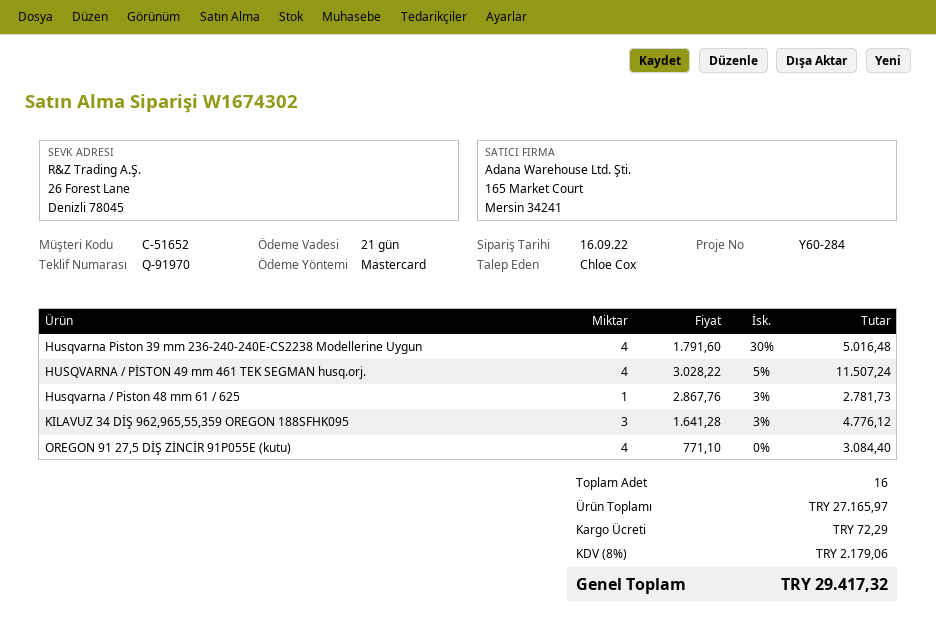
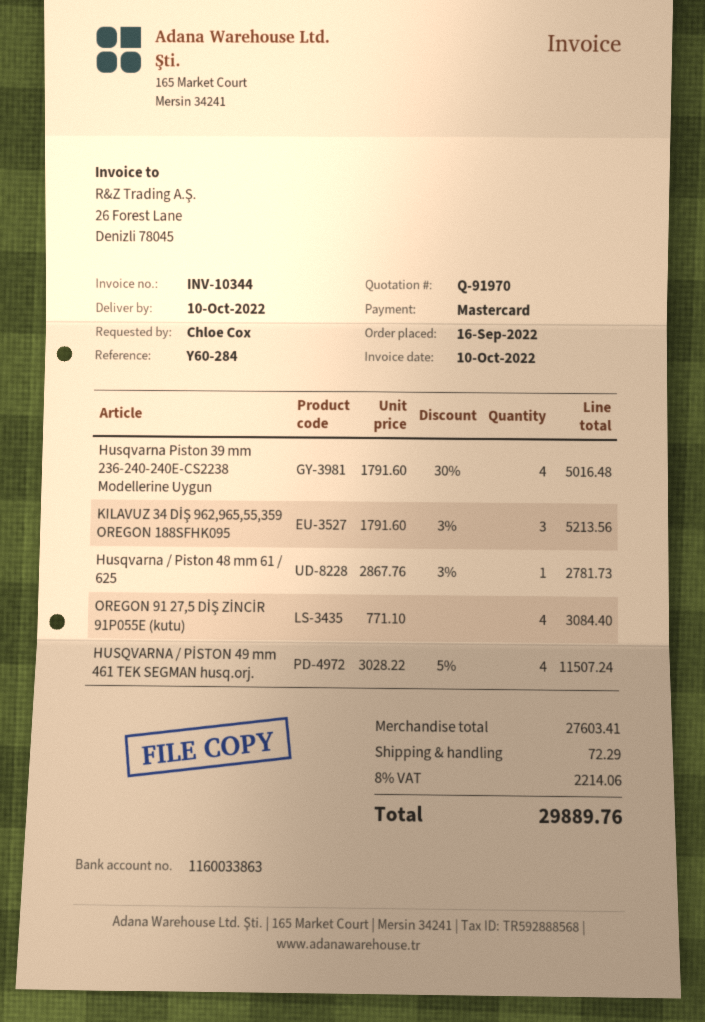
KILAVUZ 34 DİŞ 962,965,55,359 OREGON 188SFHK095: 3 x 1641.28 - 3% = 4776.12 -> 3 x 1791.60 - 3% = 5213.56
subtotal: 27165.97 -> 27603.41
tax: 8% = 2179.06 -> 8% = 2214.06
total: 29417.32 -> 29889.76

